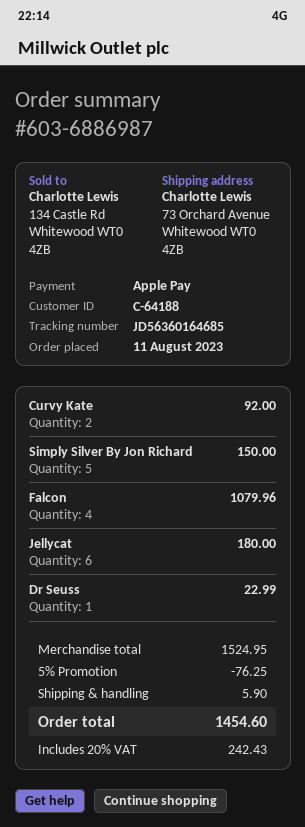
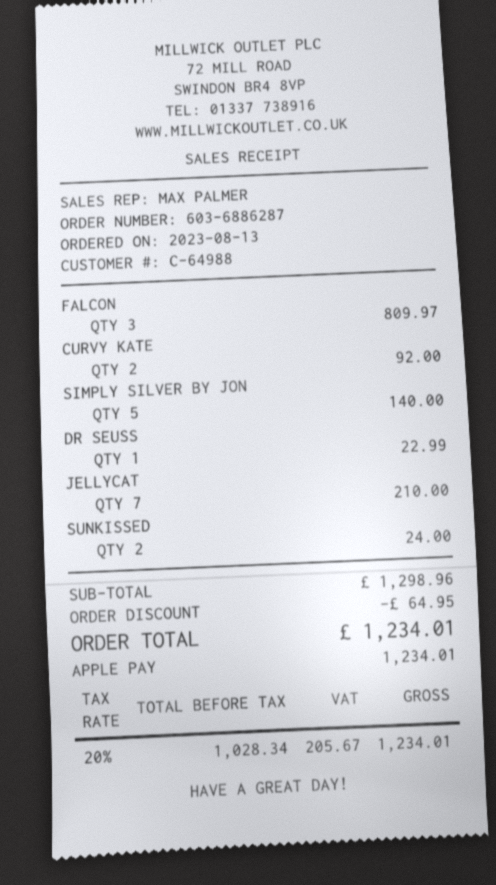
order number: 603-6886987 -> 603-6886287
order date: 2023-08-11 -> 2023-08-13
customer number: C-64188 -> C-64988
Simply Silver By Jon Richard: 5 for 150.00 -> 5 for 140.00
Falcon: 4 for 1079.96 -> 3 for 809.97
Jellycat: 6 for 180.00 -> 7 for 210.00
SUNKISSED: none -> 2 for 24.00
subtotal: 1524.95 -> 1298.96
discount: 76.25 -> 64.95
shipping: 5.90 -> none
tax: 20% = 242.43 -> 20% = 205.67
total: 1454.60 -> 1234.01

